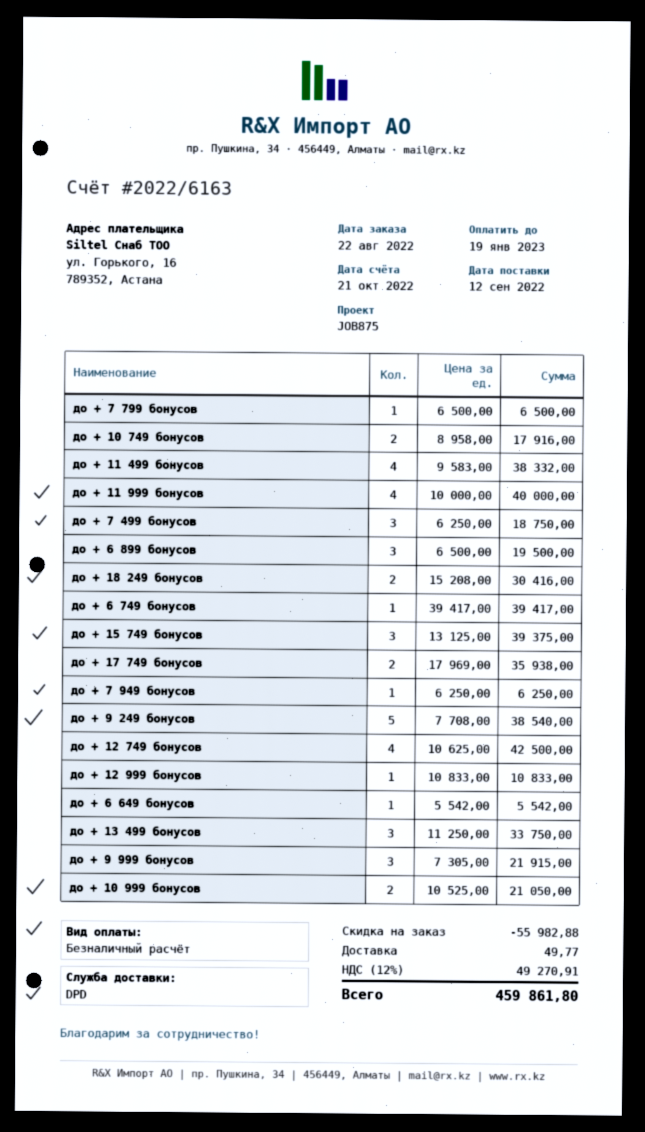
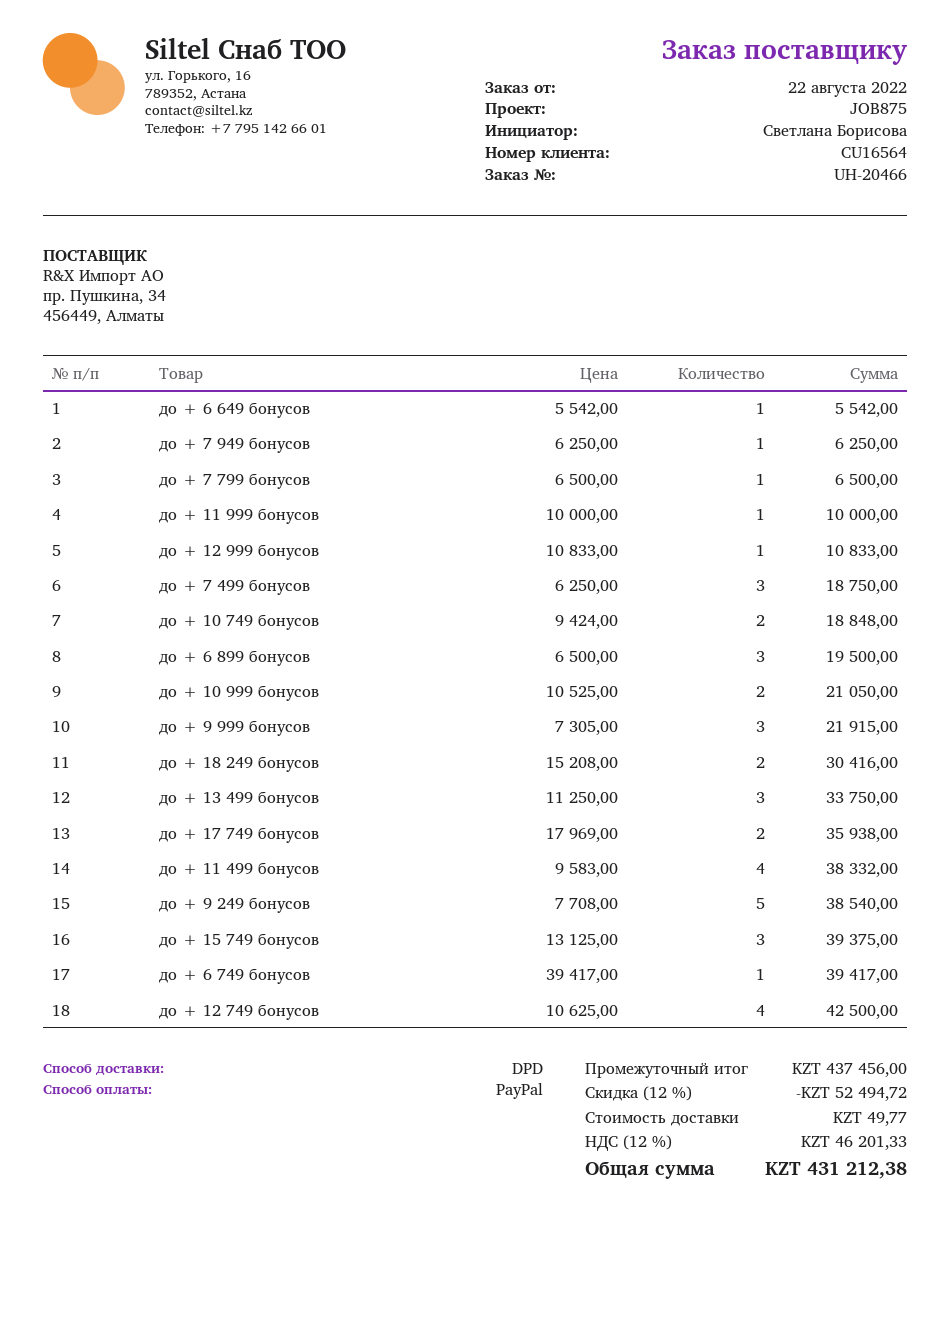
payment method: bank transfer -> PayPal
до + 10 749 бонусов: 2 x 8958.00 = 17916.00 -> 2 x 9424.00 = 18848.00
до + 11 999 бонусов: 4 x 10000.00 = 40000.00 -> 1 x 10000.00 = 10000.00
discount: 55982.88 -> 52494.72
tax: 12% = 49270.91 -> 12% = 46201.33
total: 459861.80 -> 431212.38

